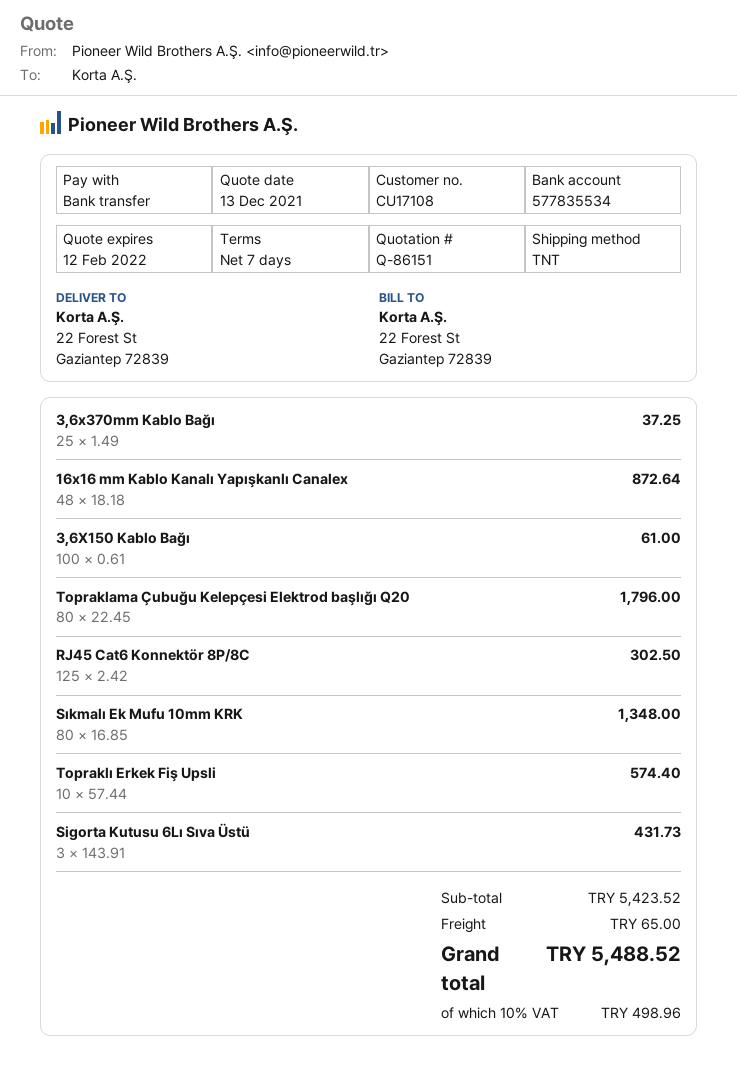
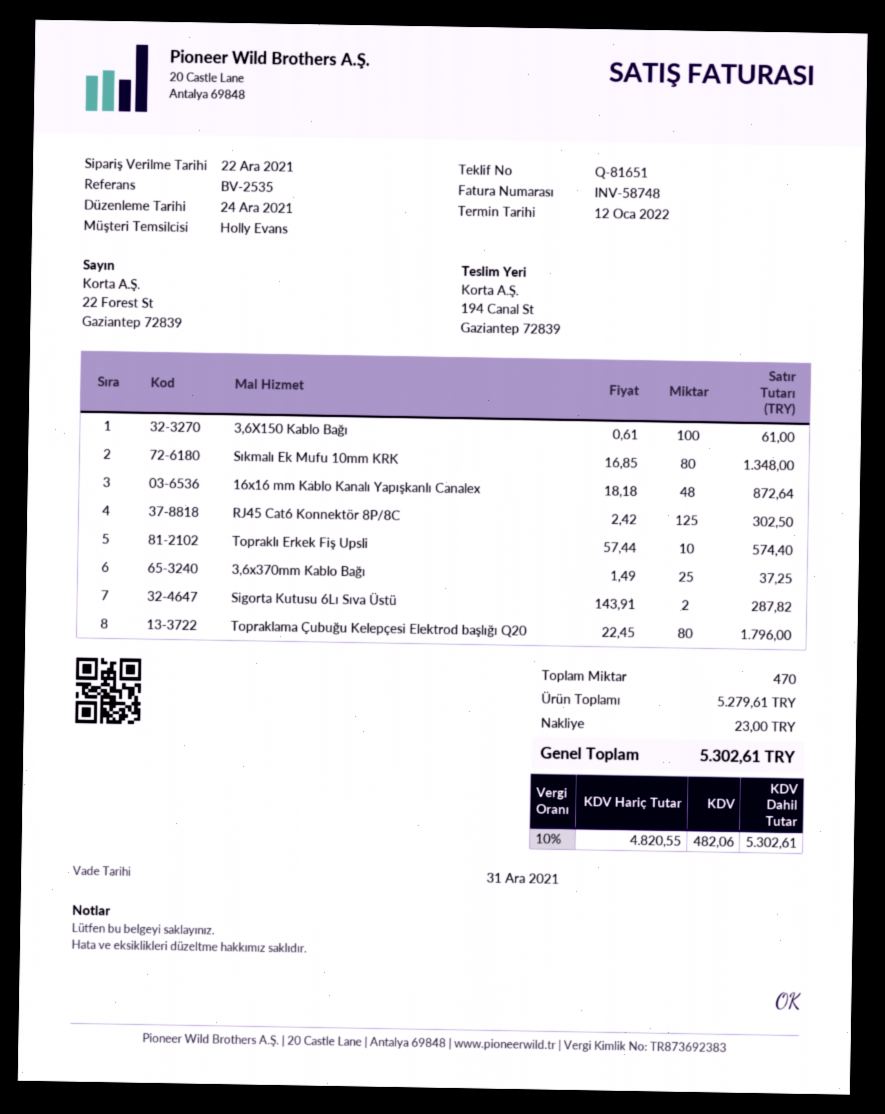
quote number: Q-86151 -> Q-81651
ship to: 22 Forest St, Gaziantep 72839 -> 194 Canal St, Gaziantep 72839
Sigorta Kutusu 6Lı Sıva Üstü: 3 x 143.91 = 431.73 -> 2 x 143.91 = 287.82
subtotal: 5423.52 -> 5279.61
shipping: 65.00 -> 23.00
tax: 10% = 498.96 -> 10% = 482.06
total: 5488.52 -> 5302.61

